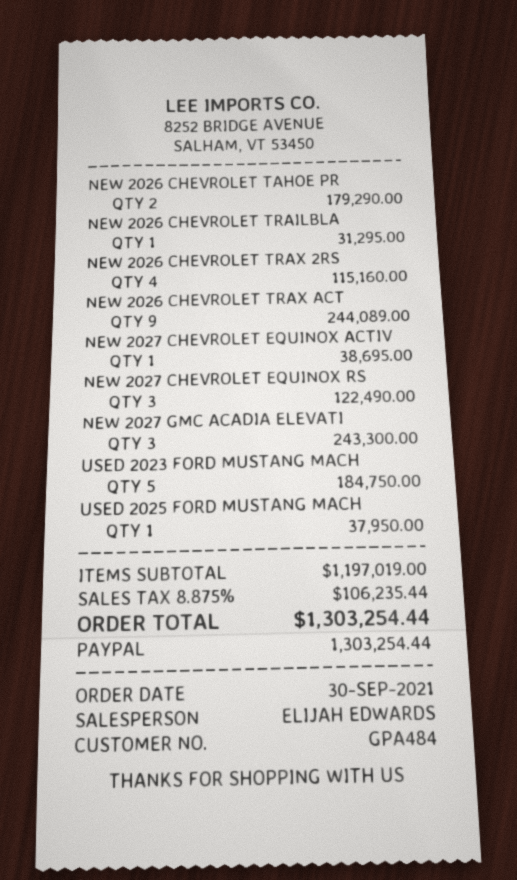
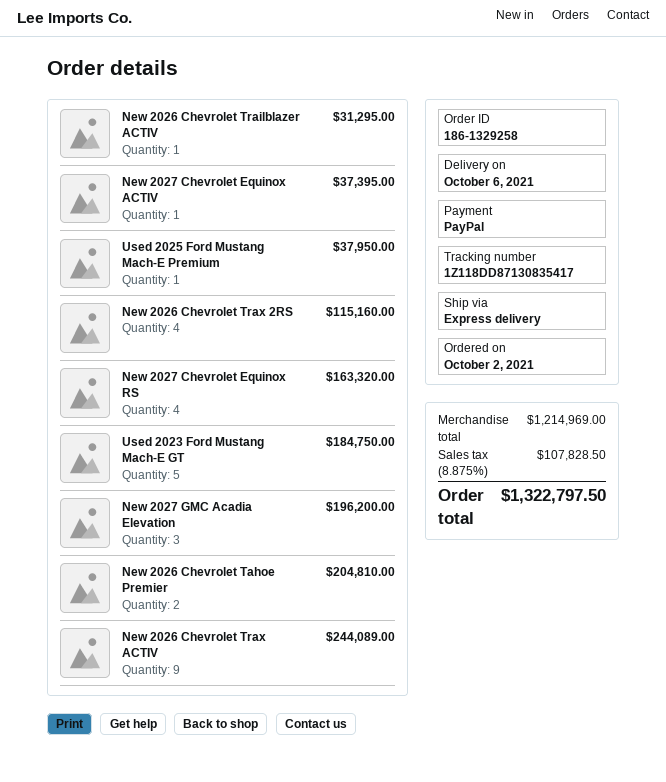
order date: 2021-09-30 -> 2021-10-02
NEW 2026 CHEVROLET TAHOE PR: 2 for 179290.00 -> 2 for 204810.00
NEW 2027 CHEVROLET EQUINOX ACTIV: 1 for 38695.00 -> 1 for 37395.00
NEW 2027 CHEVROLET EQUINOX RS: 3 for 122490.00 -> 4 for 163320.00
NEW 2027 GMC ACADIA ELEVATI: 3 for 243300.00 -> 3 for 196200.00
subtotal: 1197019.00 -> 1214969.00
tax: 8.875% = 106235.44 -> 8.875% = 107828.50
total: 1303254.44 -> 1322797.50

